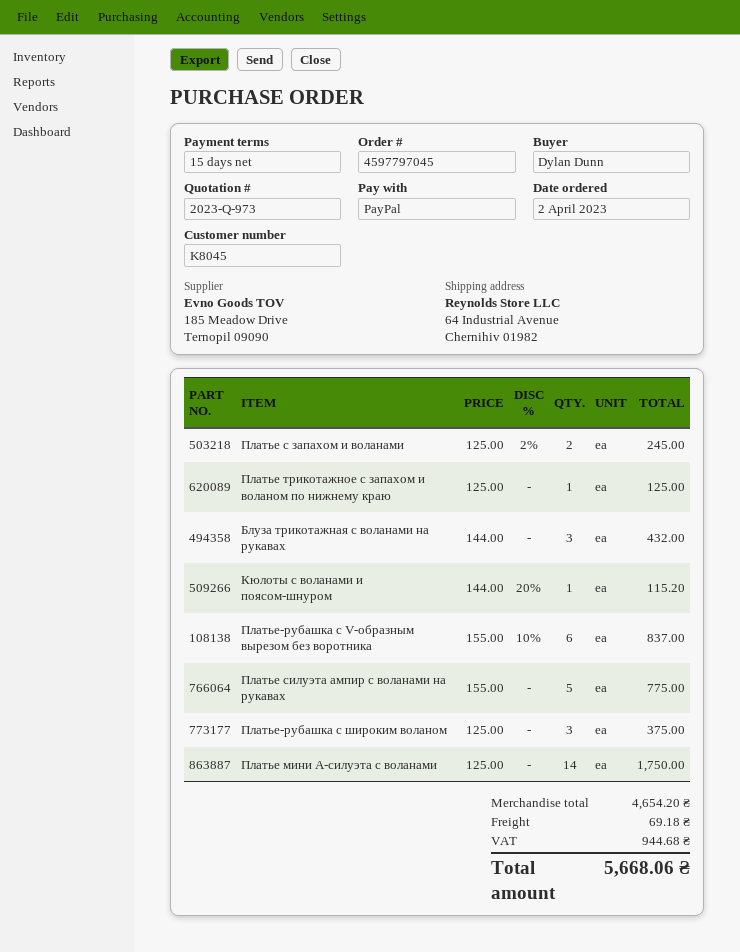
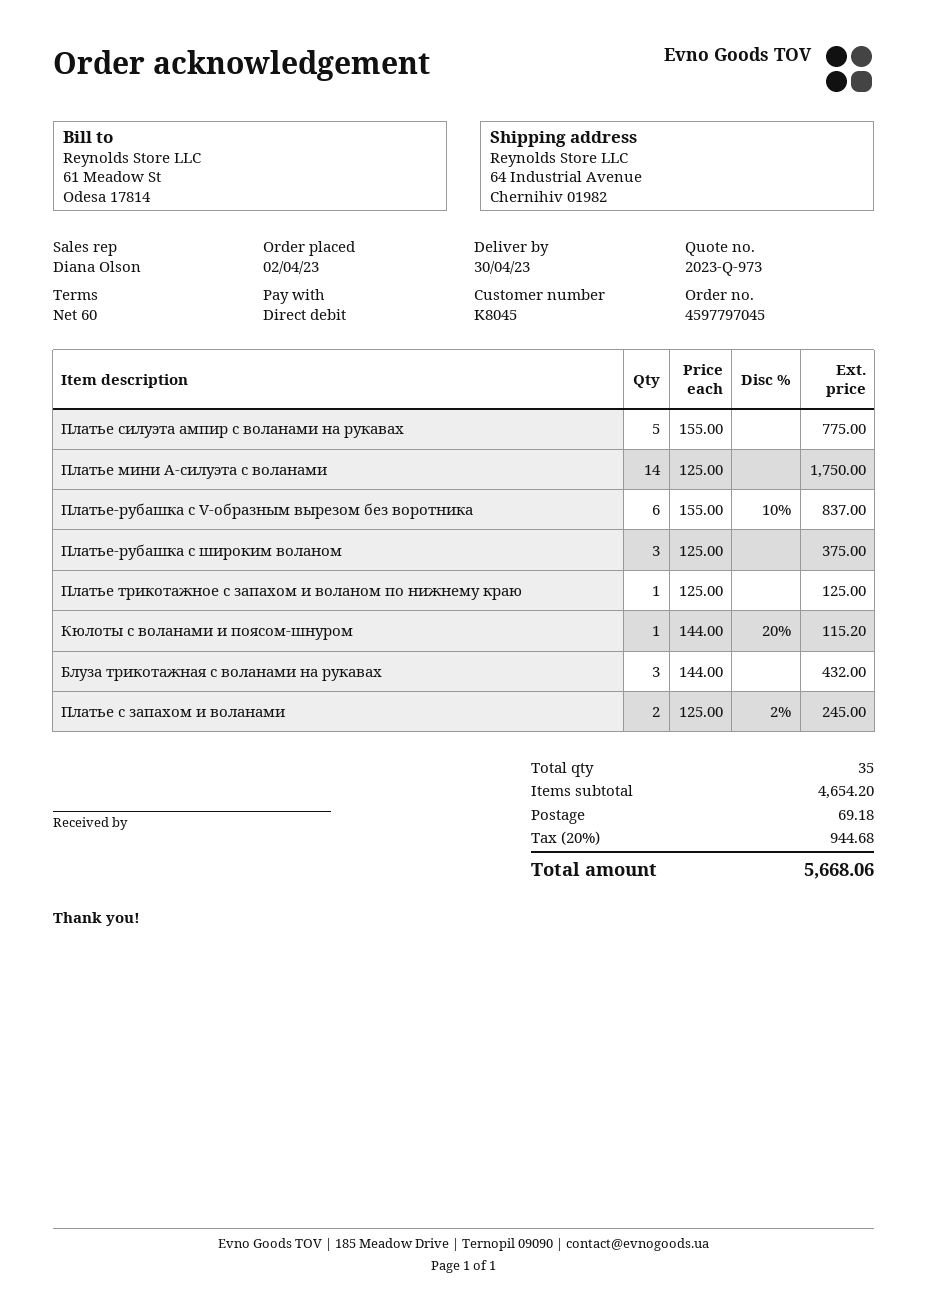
payment terms: 15 days -> 60 days
payment method: PayPal -> direct debit

